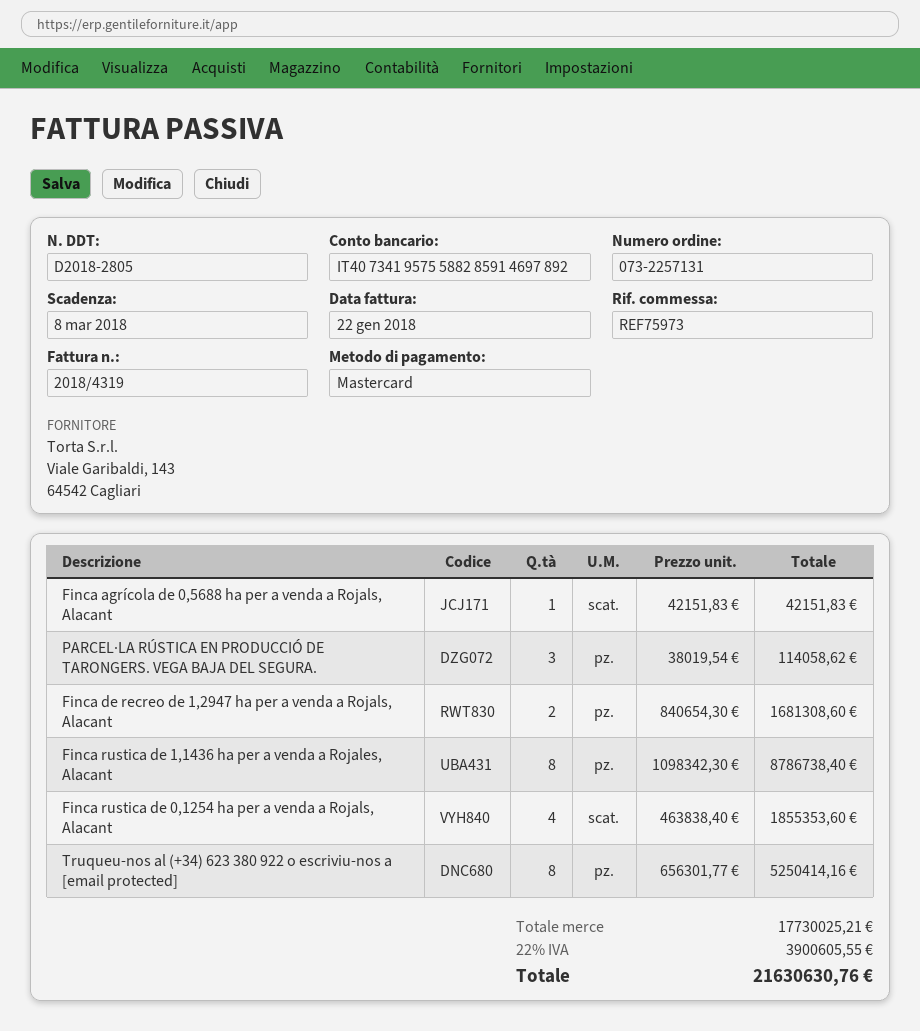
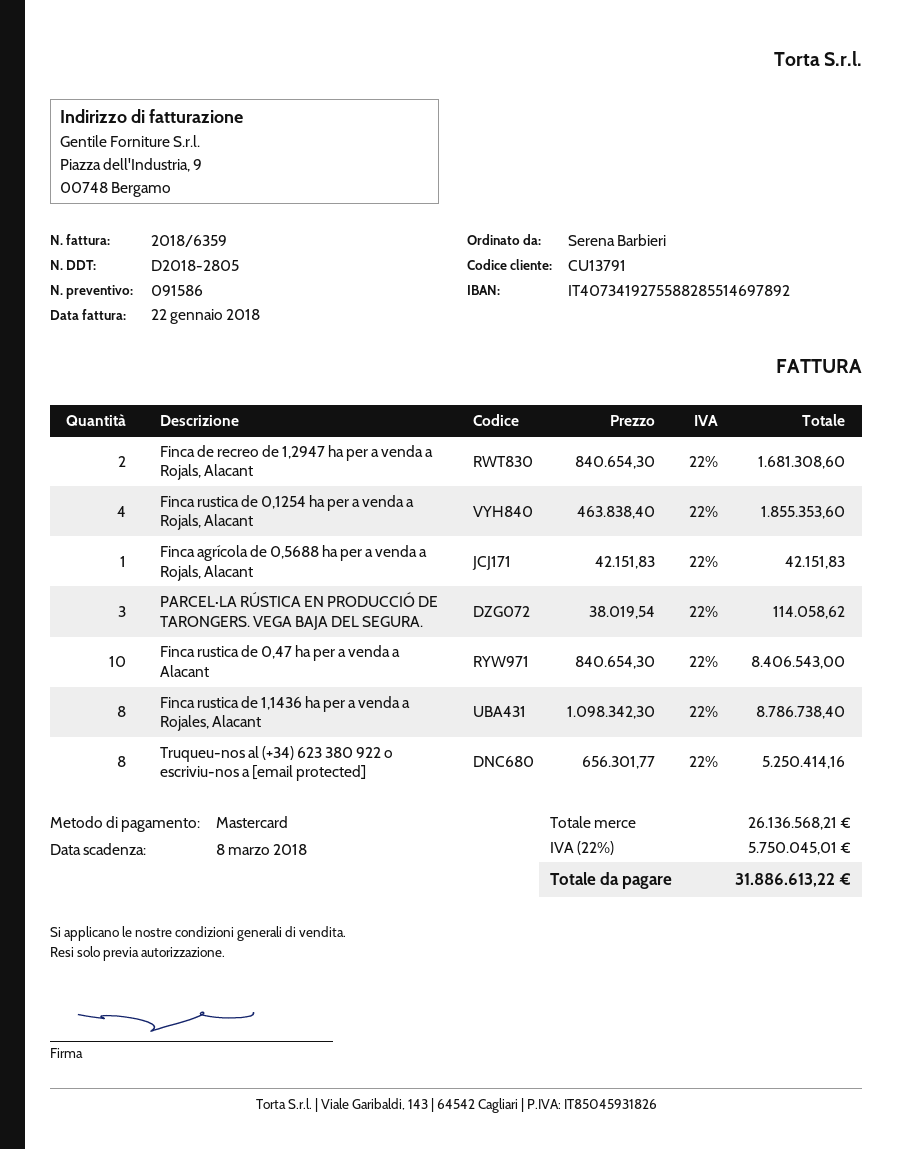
invoice number: 2018/4319 -> 2018/6359
bank account: IT4073419575588285914697892 -> IT4073419275588285514697892
Finca rustica de 0,47 ha per a venda a Alacant: none -> 10 x 840654.30 = 8406543.00
subtotal: 17730025.21 -> 26136568.21
tax: 22% = 3900605.55 -> 22% = 5750045.01
total: 21630630.76 -> 31886613.22

